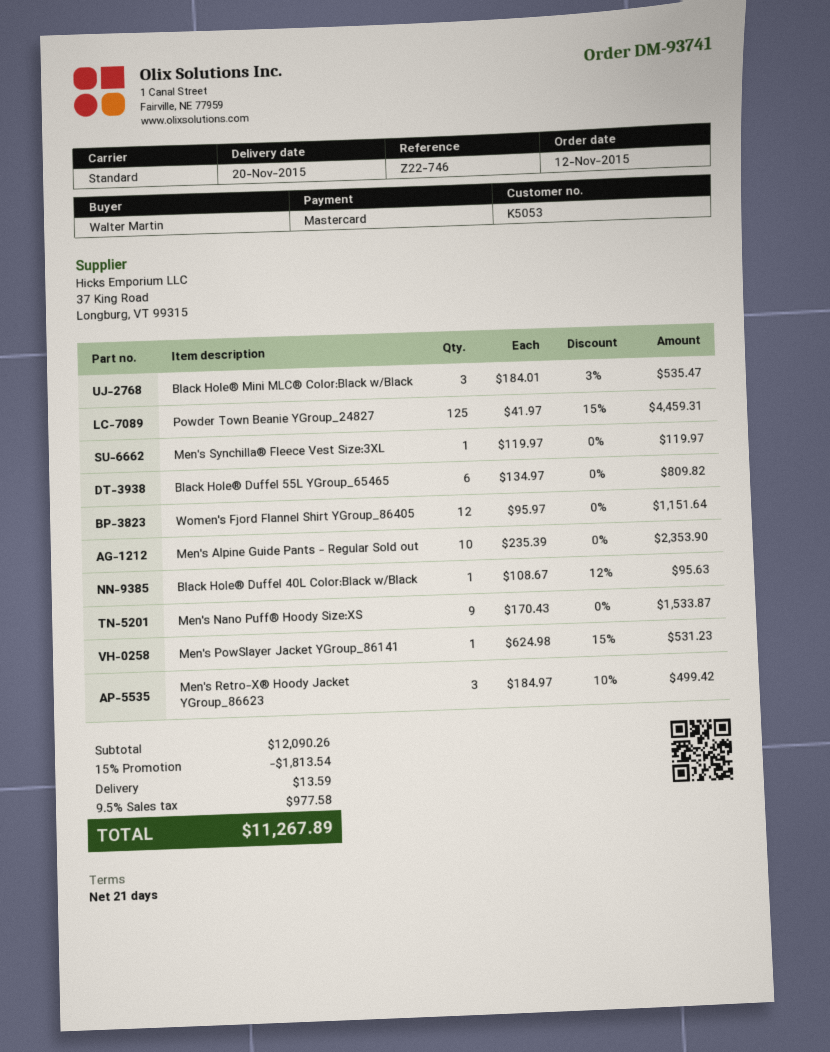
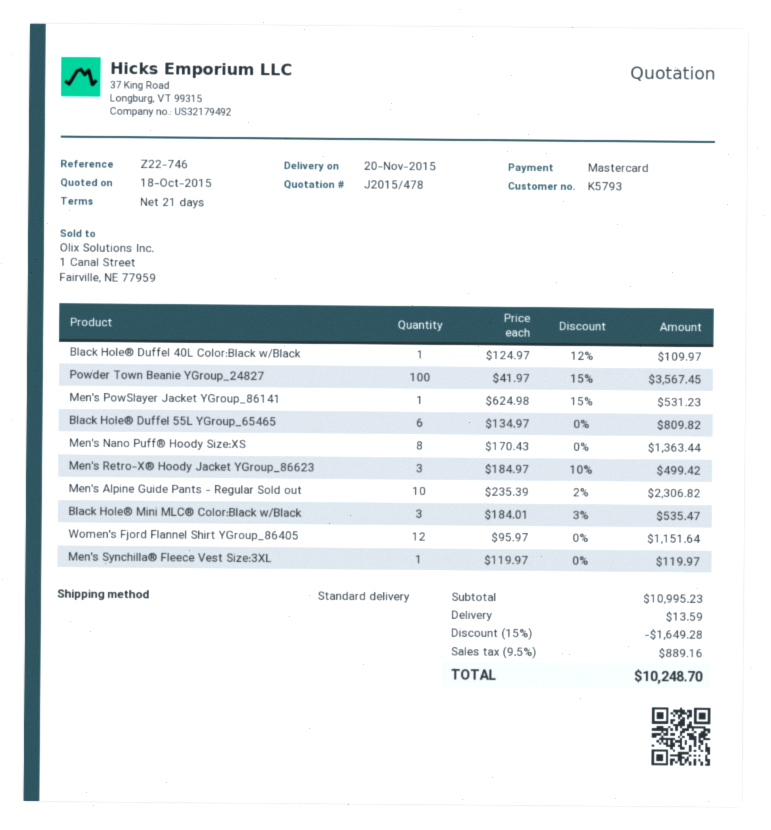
customer number: K5053 -> K5793
Powder Town Beanie YGroup_24827: 125 x 41.97 - 15% = 4459.31 -> 100 x 41.97 - 15% = 3567.45
Men's Alpine Guide Pants - Regular Sold out: 10 x 235.39 = 2353.90 -> 10 x 235.39 - 2% = 2306.82
Black Hole® Duffel 40L Color:Black w/Black: 1 x 108.67 - 12% = 95.63 -> 1 x 124.97 - 12% = 109.97
Men's Nano Puff® Hoody Size:XS: 9 x 170.43 = 1533.87 -> 8 x 170.43 = 1363.44
subtotal: 12090.26 -> 10995.23
discount: 15% = 1813.54 -> 15% = 1649.28
tax: 9.5% = 977.58 -> 9.5% = 889.16
total: 11267.89 -> 10248.70

